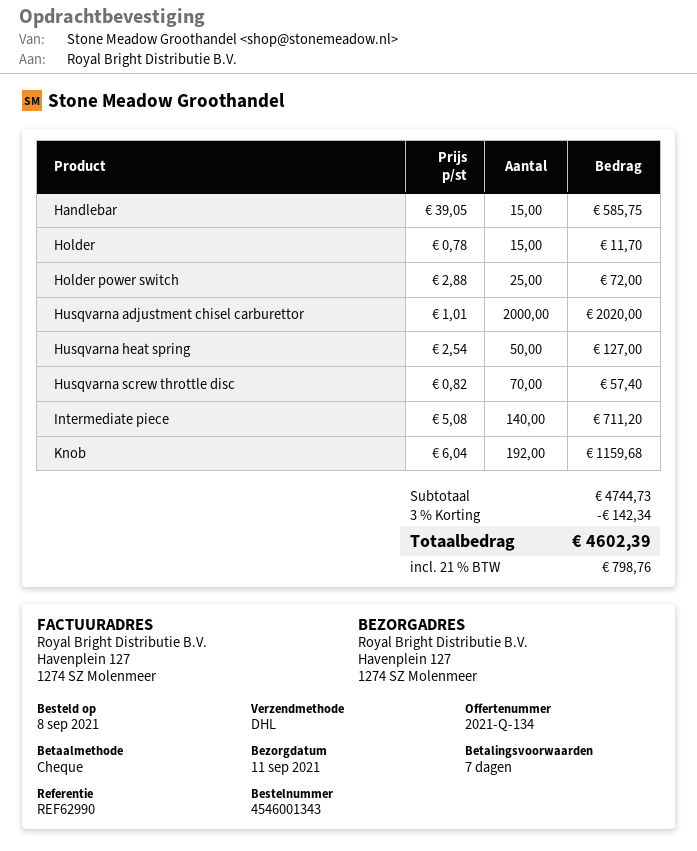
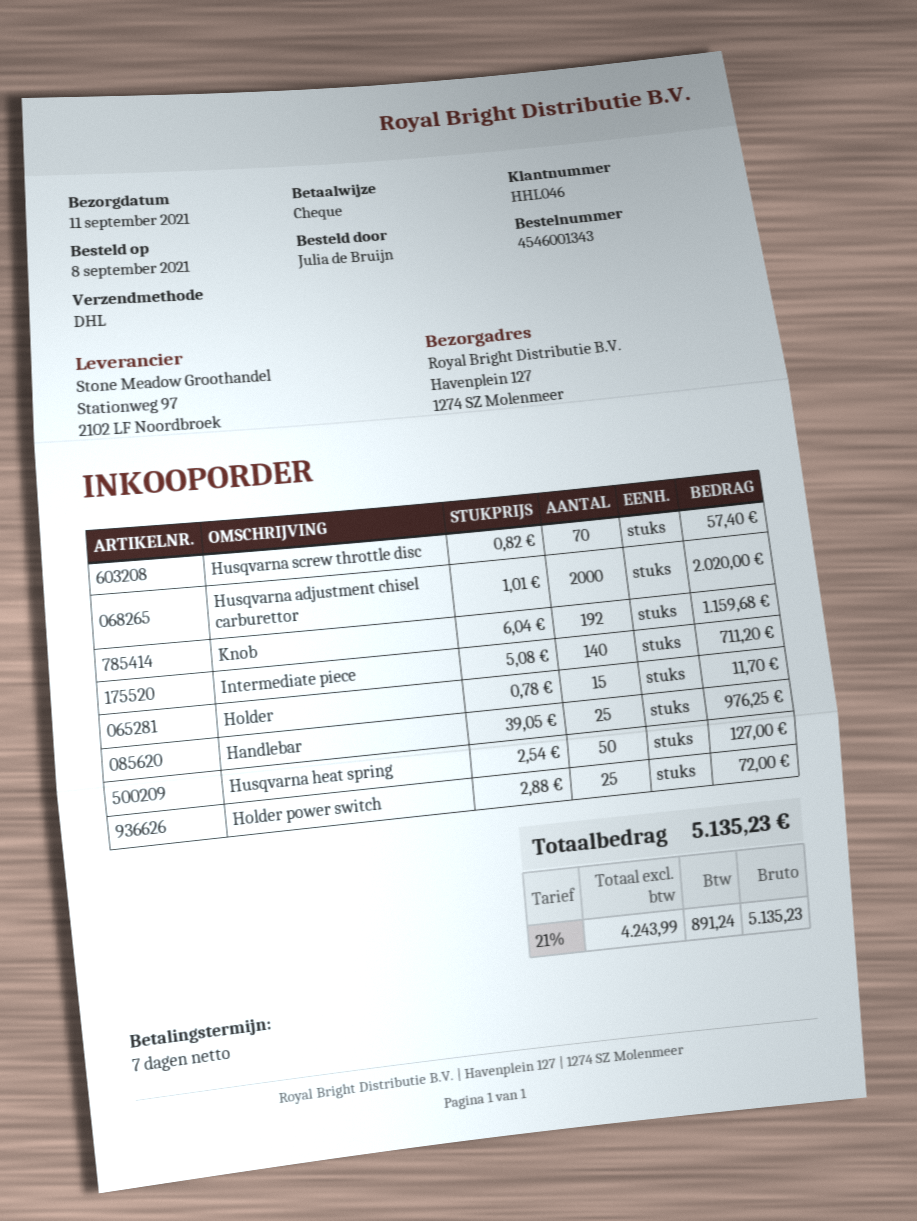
Handlebar: 15 x 39.05 = 585.75 -> 25 x 39.05 = 976.25
discount: 3% = 142.34 -> none
tax: 21% = 798.76 -> 21% = 891.24
total: 4602.39 -> 5135.23

